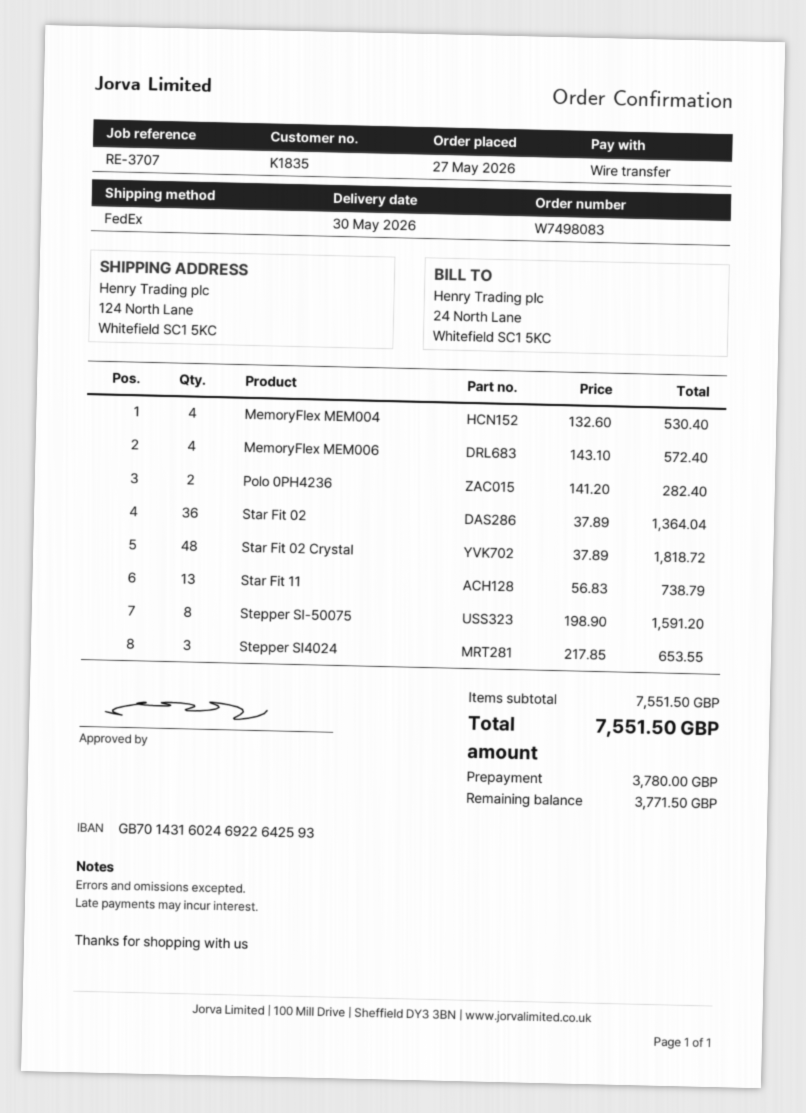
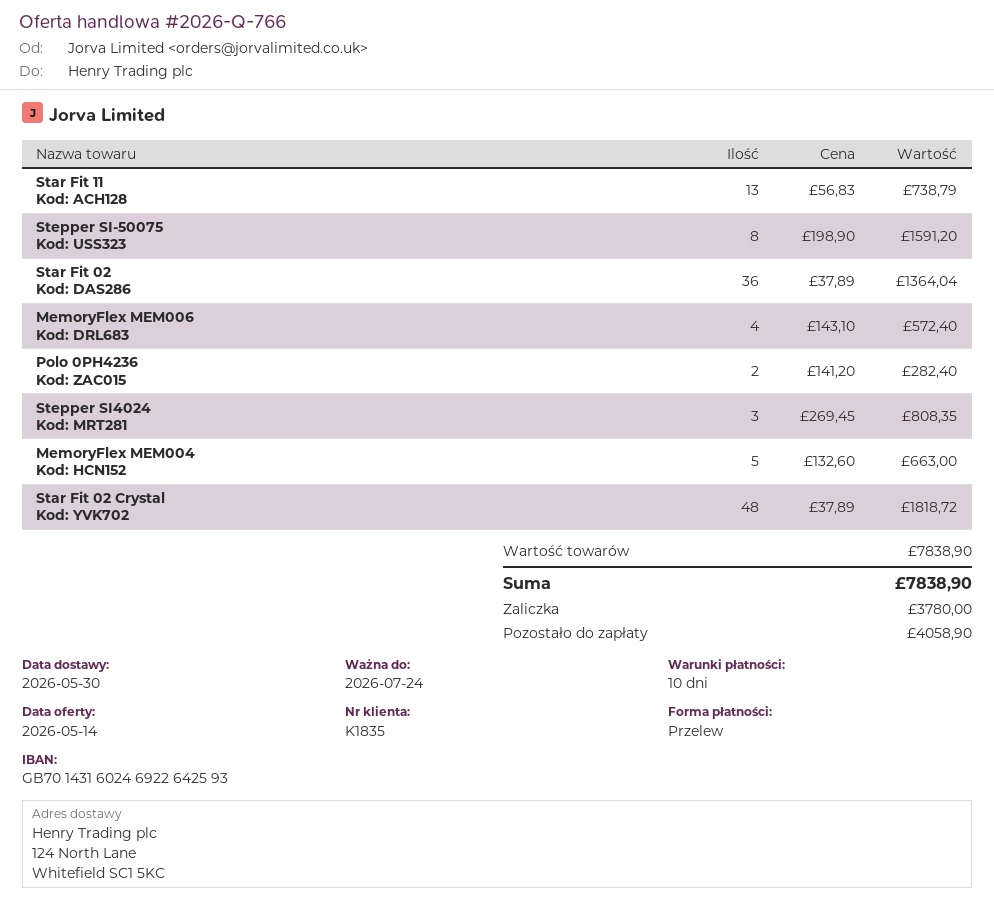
MemoryFlex MEM004: 4 x 132.60 = 530.40 -> 5 x 132.60 = 663.00
Stepper SI4024: 3 x 217.85 = 653.55 -> 3 x 269.45 = 808.35
subtotal: 7551.50 -> 7838.90
total: 7551.50 -> 7838.90
balance: 3771.50 -> 4058.90

